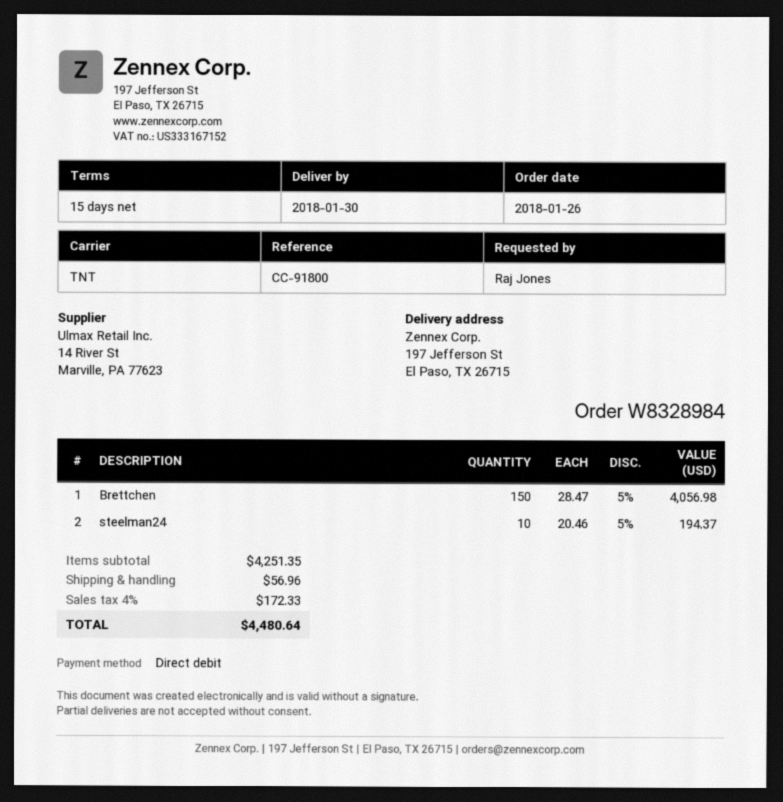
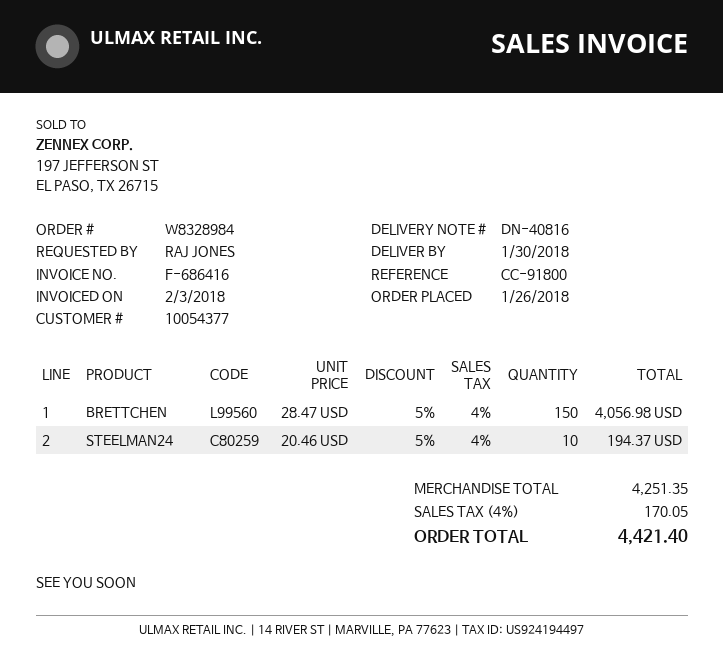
shipping: 56.96 -> none
tax: 4% = 172.33 -> 4% = 170.05
total: 4480.64 -> 4421.40

